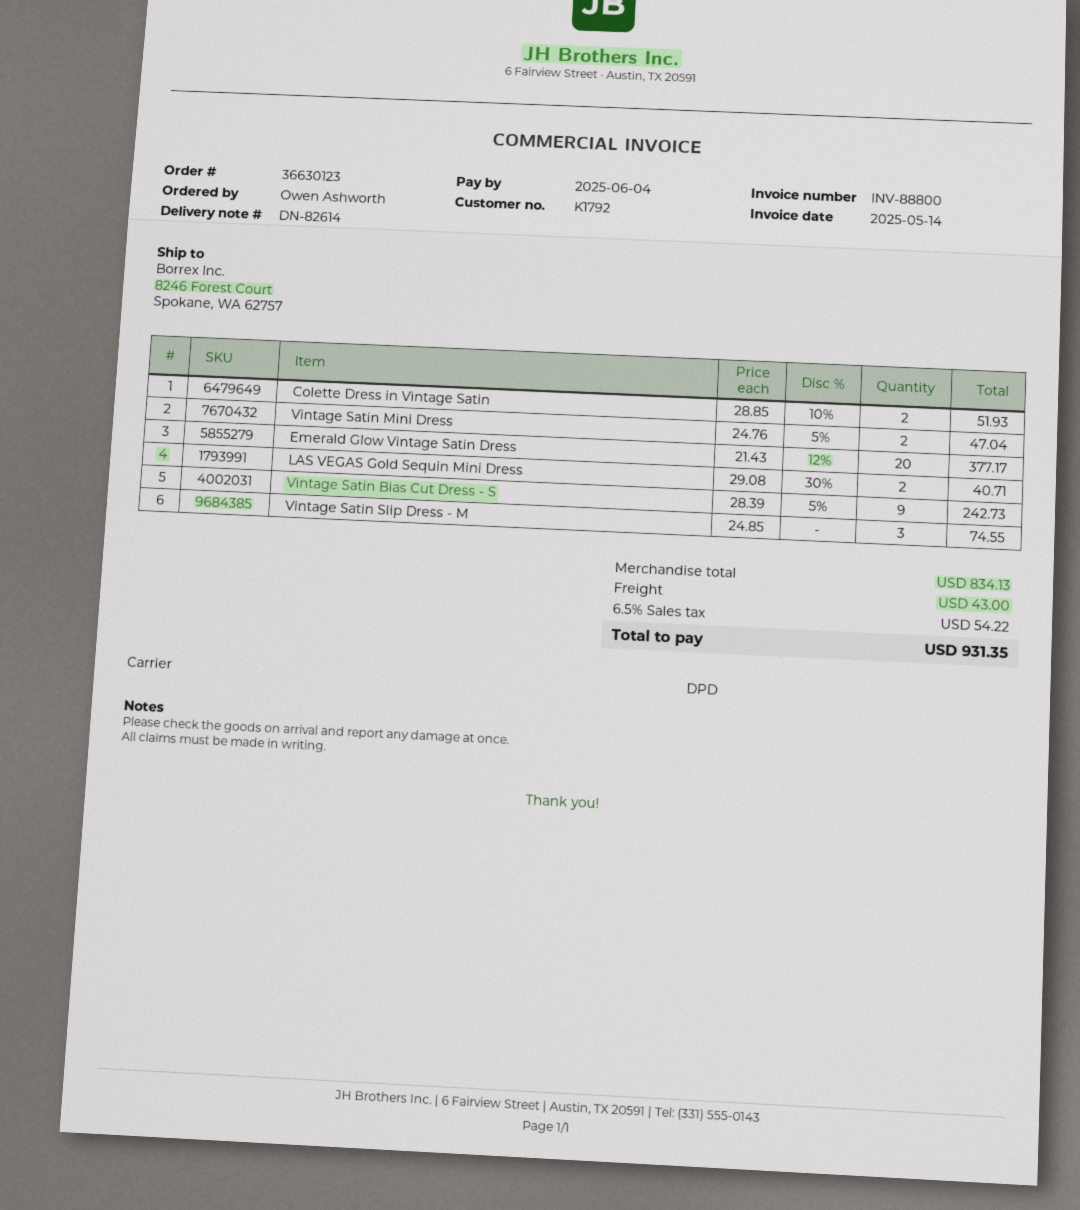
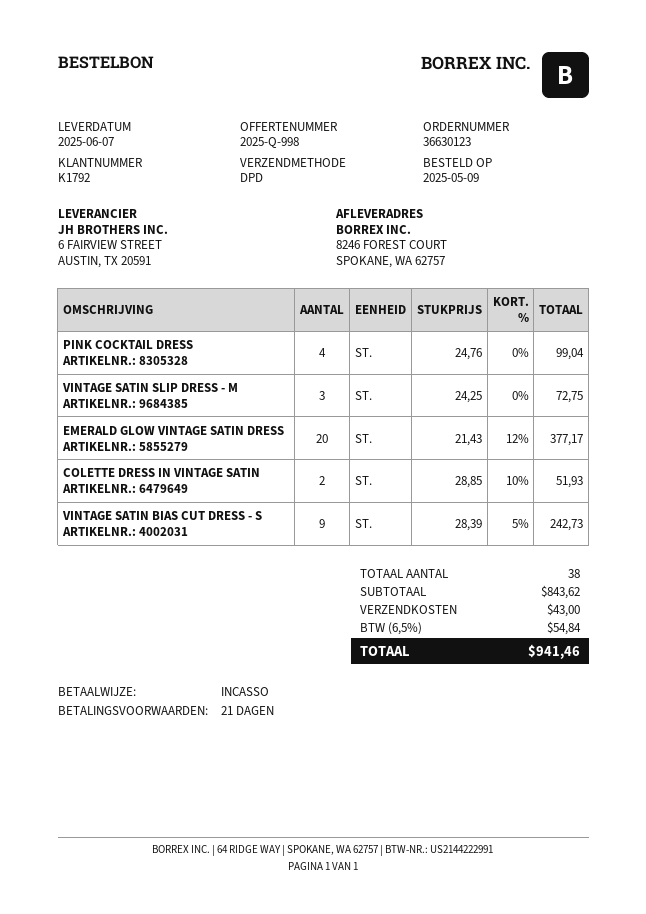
Vintage Satin Mini Dress: 2 x 24.76 - 5% = 47.04 -> none
LAS VEGAS Gold Sequin Mini Dress: 2 x 29.08 - 30% = 40.71 -> none
Vintage Satin Slip Dress - M: 3 x 24.85 = 74.55 -> 3 x 24.25 = 72.75
PINK COCKTAIL DRESS: none -> 4 x 24.76 = 99.04
subtotal: 834.13 -> 843.62
tax: 6.5% = 54.22 -> 6.5% = 54.84
total: 931.35 -> 941.46

